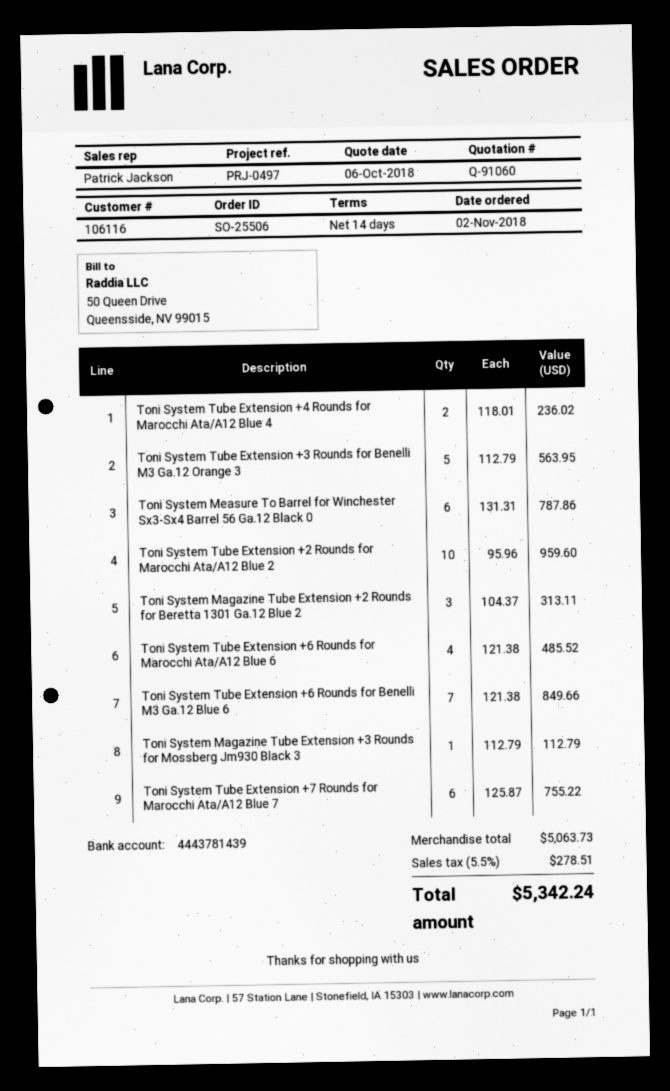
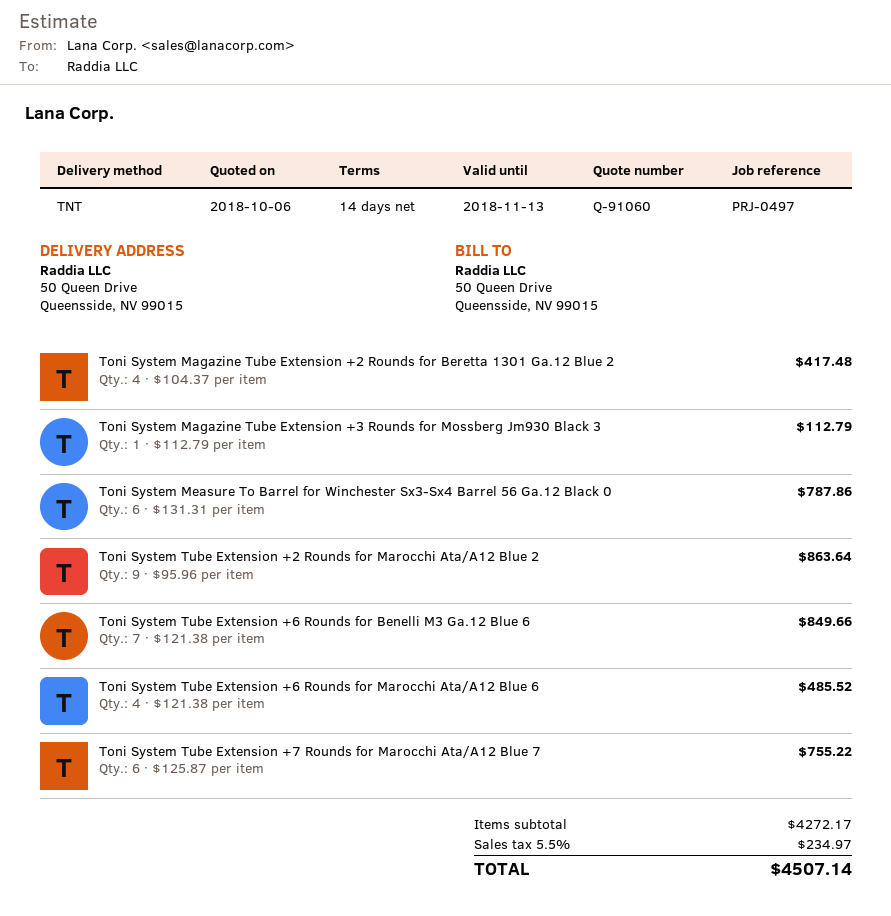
Toni System Tube Extension +4 Rounds for Marocchi Ata/A12 Blue 4: 2 x 118.01 = 236.02 -> none
Toni System Tube Extension +3 Rounds for Benelli M3 Ga.12 Orange 3: 5 x 112.79 = 563.95 -> none
Toni System Tube Extension +2 Rounds for Marocchi Ata/A12 Blue 2: 10 x 95.96 = 959.60 -> 9 x 95.96 = 863.64
Toni System Magazine Tube Extension +2 Rounds for Beretta 1301 Ga.12 Blue 2: 3 x 104.37 = 313.11 -> 4 x 104.37 = 417.48
subtotal: 5063.73 -> 4272.17
tax: 5.5% = 278.51 -> 5.5% = 234.97
total: 5342.24 -> 4507.14

